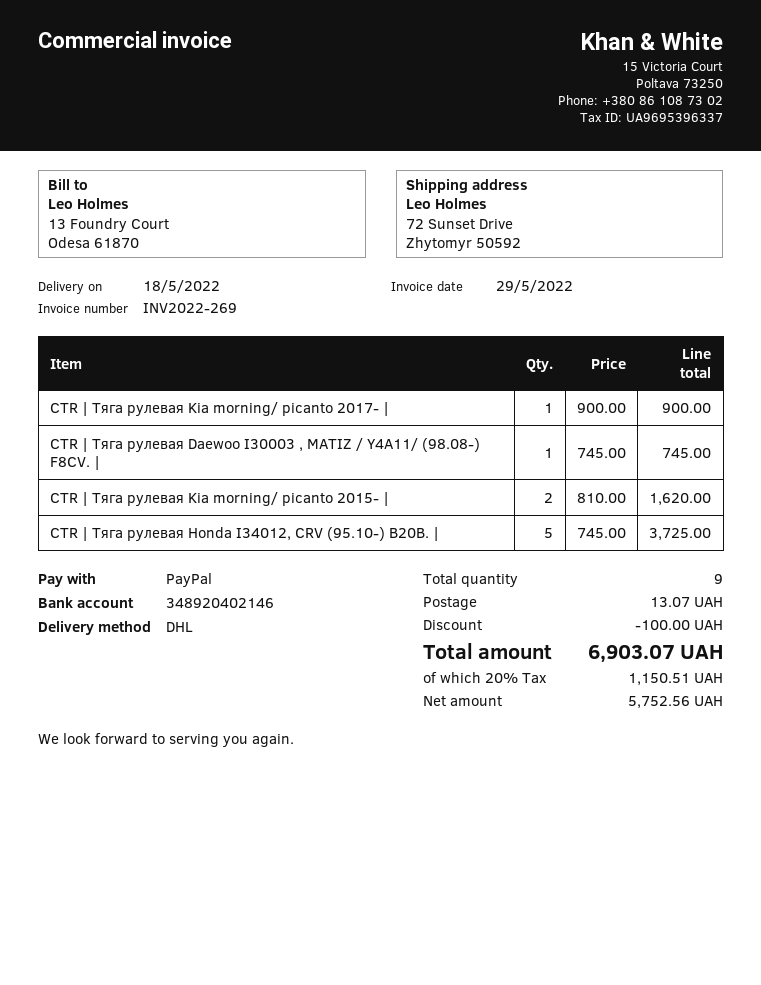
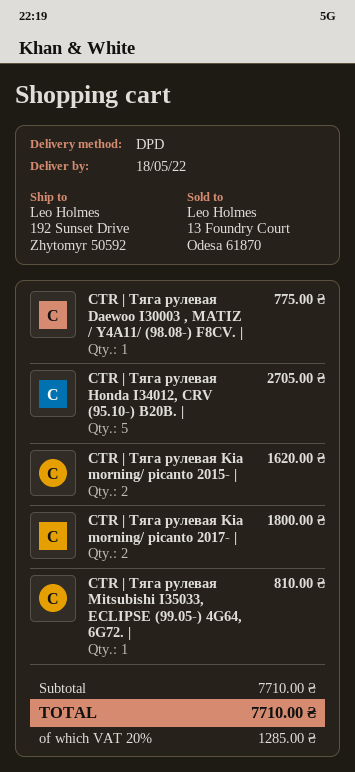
shipping method: DHL -> DPD
ship to: 72 Sunset Drive, Zhytomyr 50592 -> 192 Sunset Drive, Zhytomyr 50592
CTR | Тяга рулевая Kia morning/ picanto 2017- |: 1 for 900.00 -> 2 for 1800.00
CTR | Тяга рулевая Daewoo I30003 , MATIZ / Y4A11/ (98.08-) F8CV. |: 1 for 745.00 -> 1 for 775.00
CTR | Тяга рулевая Honda I34012, CRV (95.10-) B20B. |: 5 for 3725.00 -> 5 for 2705.00
CTR | Тяга рулевая Mitsubishi I35033, ECLIPSE (99.05-) 4G64, 6G72. |: none -> 1 for 810.00
discount: 100.00 -> none
shipping: 13.07 -> none
tax: 20% = 1150.51 -> 20% = 1285.00
total: 6903.07 -> 7710.00

